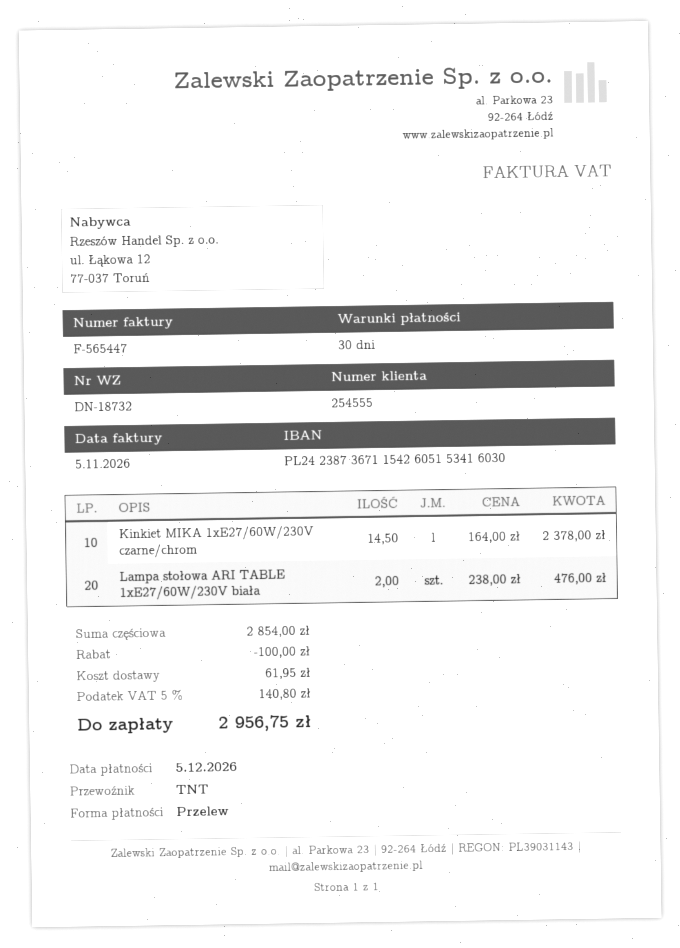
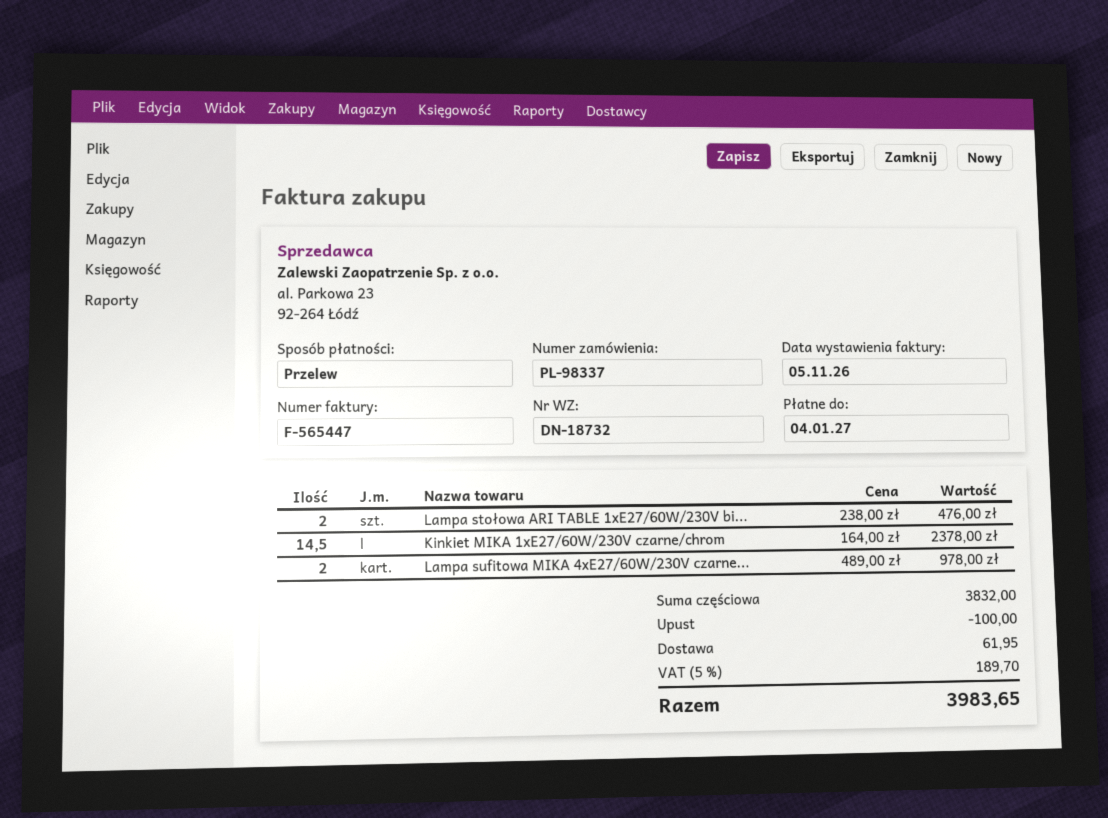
due date: 2026-12-05 -> 2027-01-04
Lampa sufitowa MIKA 4xE27/60W/230V czarne...: none -> 2 x 489.00 = 978.00
subtotal: 2854.00 -> 3832.00
tax: 5% = 140.80 -> 5% = 189.70
total: 2956.75 -> 3983.65

